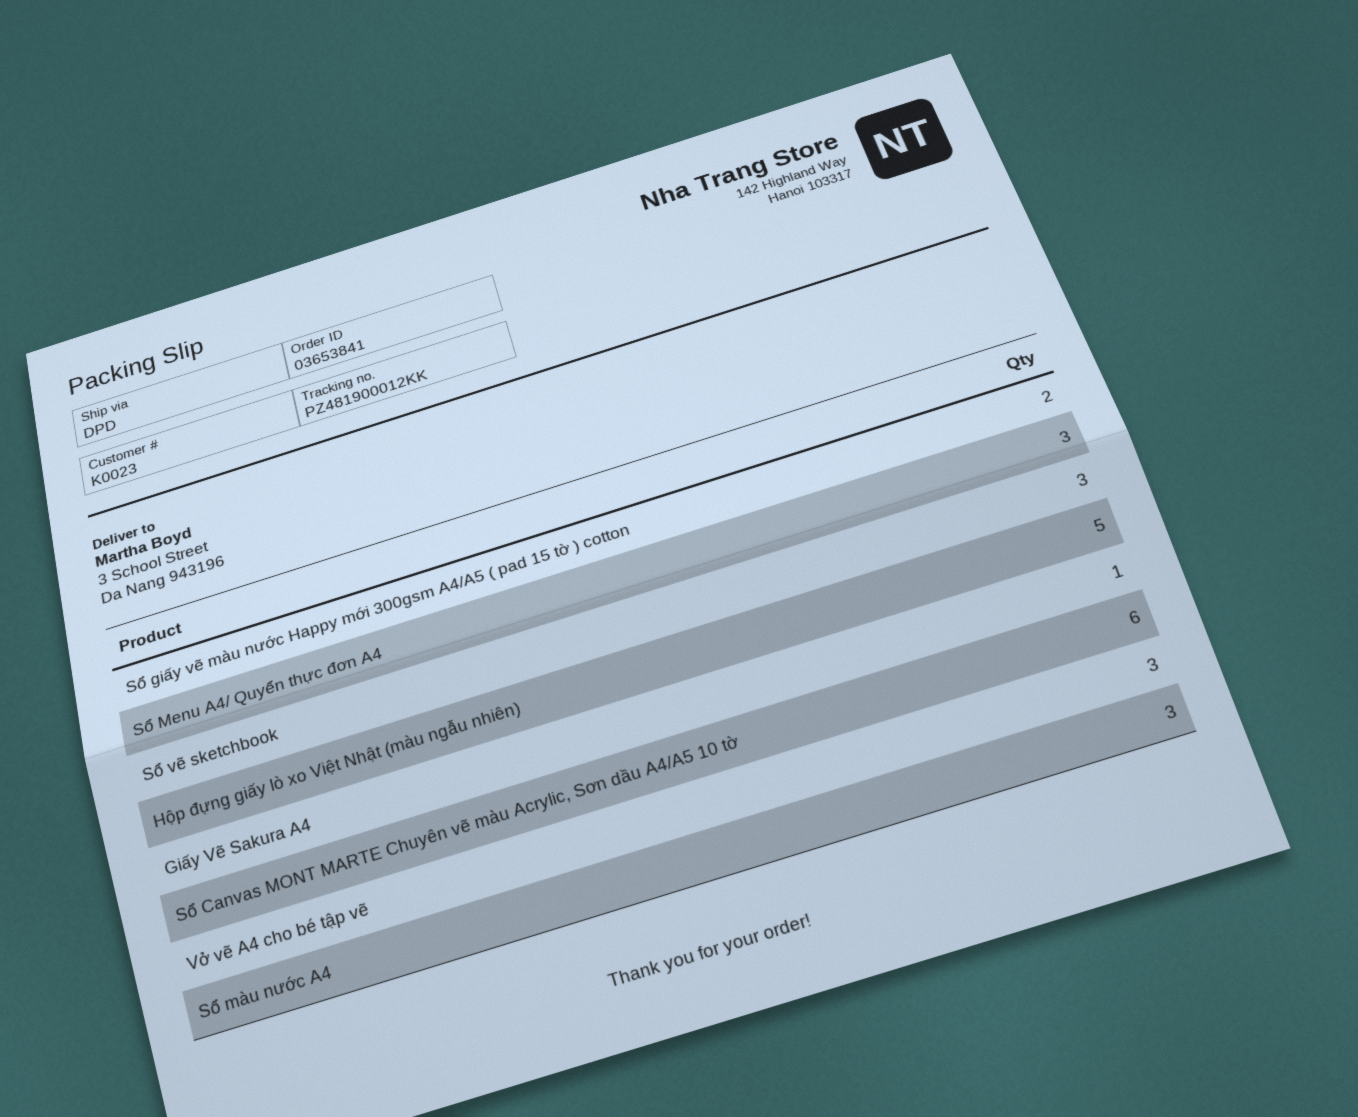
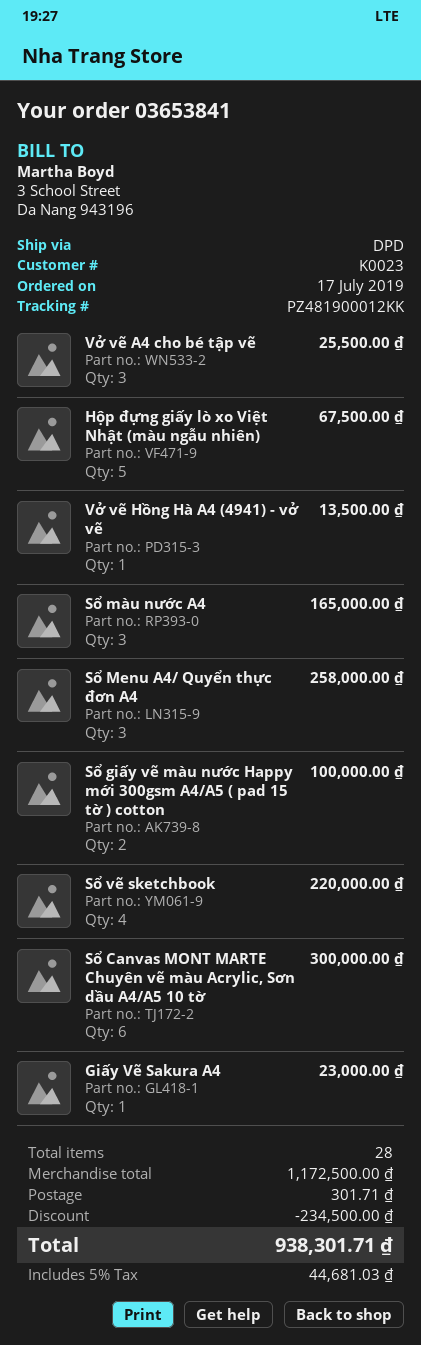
Sổ vẽ sketchbook: 3 -> 4
Vở vẽ Hồng Hà A4 (4941) - vở vẽ: none -> 1

